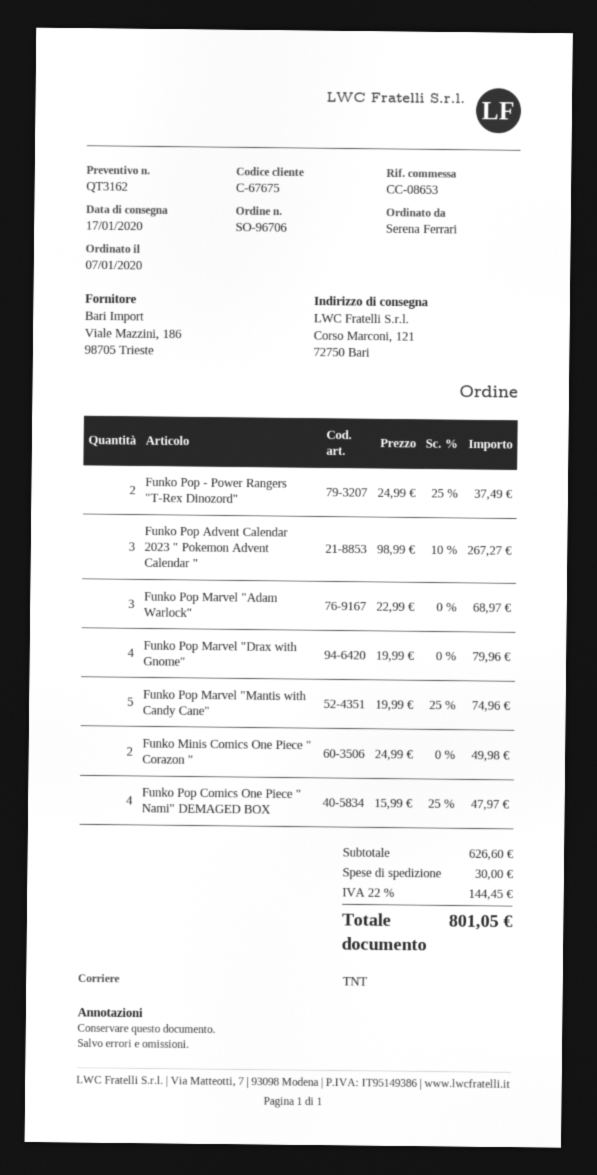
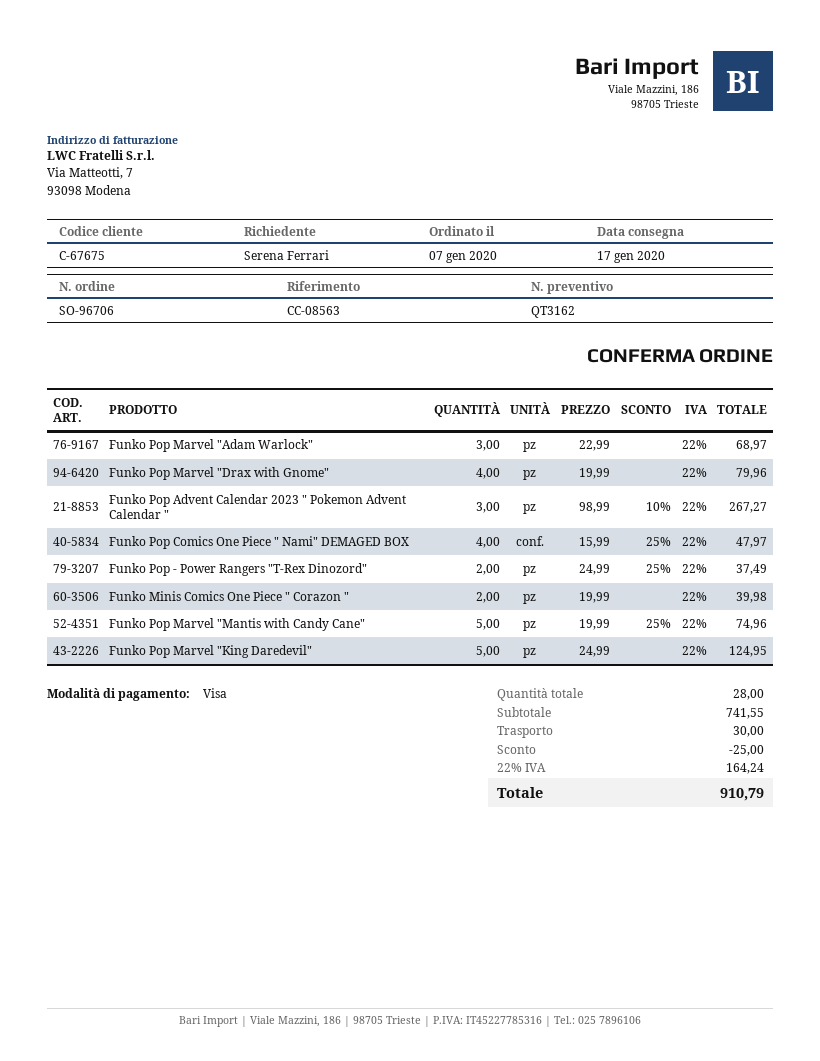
reference: CC-08653 -> CC-08563
Funko Minis Comics One Piece " Corazon ": 2 x 24.99 = 49.98 -> 2 x 19.99 = 39.98
Funko Pop Marvel "King Daredevil": none -> 5 x 24.99 = 124.95
subtotal: 626.60 -> 741.55
discount: none -> 25.00
tax: 22% = 144.45 -> 22% = 164.24
total: 801.05 -> 910.79

